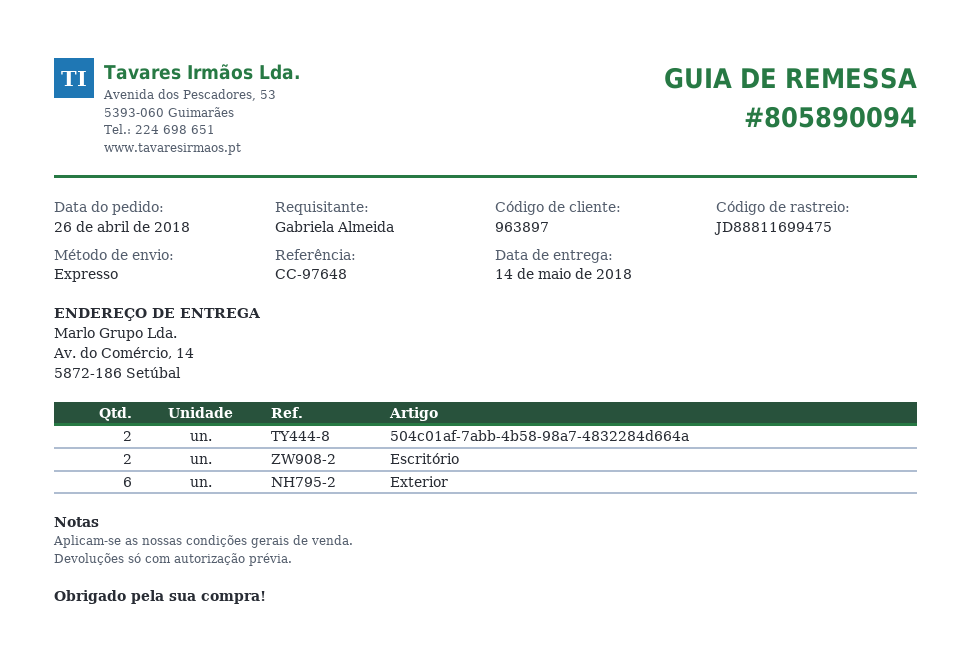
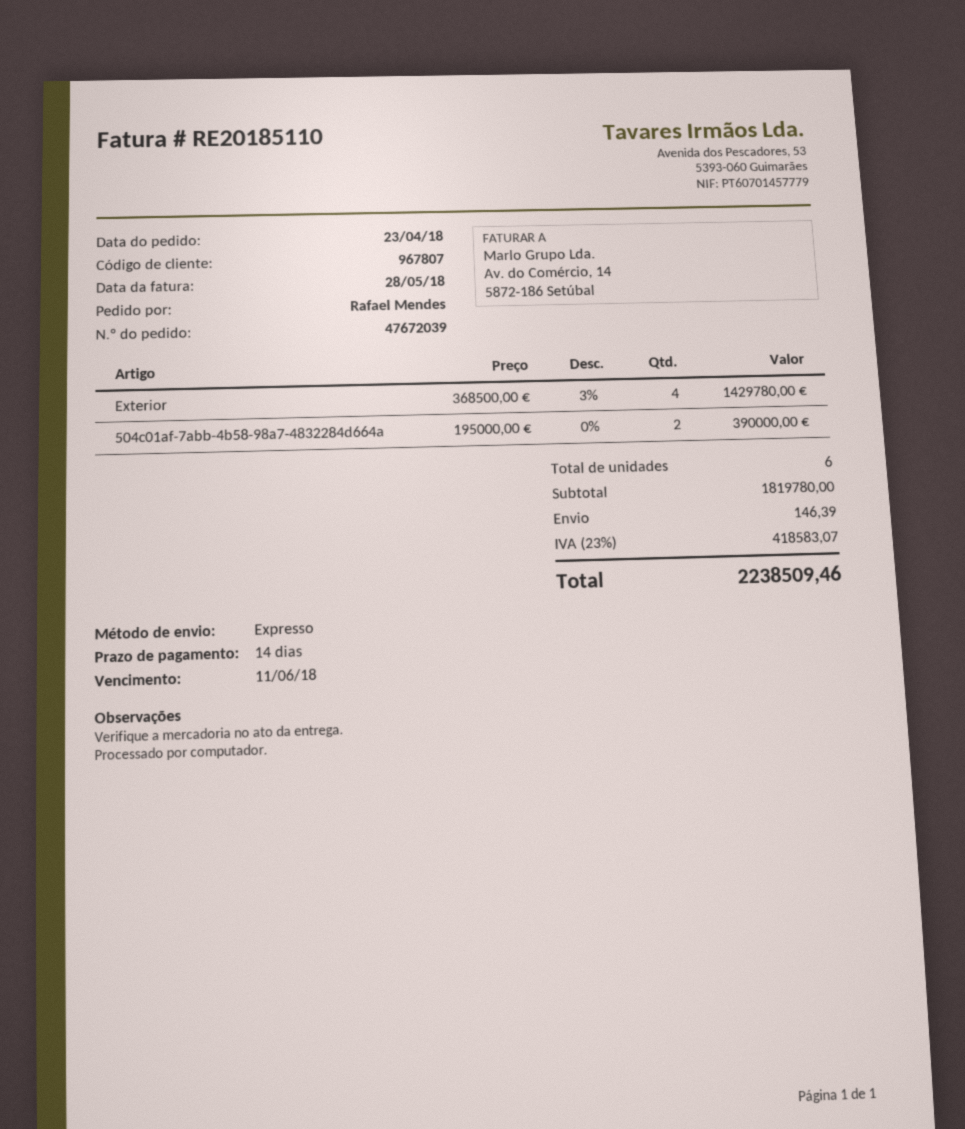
order date: 2018-04-26 -> 2018-04-23
customer number: 963897 -> 967807
ordered by: Gabriela Almeida -> Rafael Mendes
Escritório: 2 -> none
Exterior: 6 -> 4

